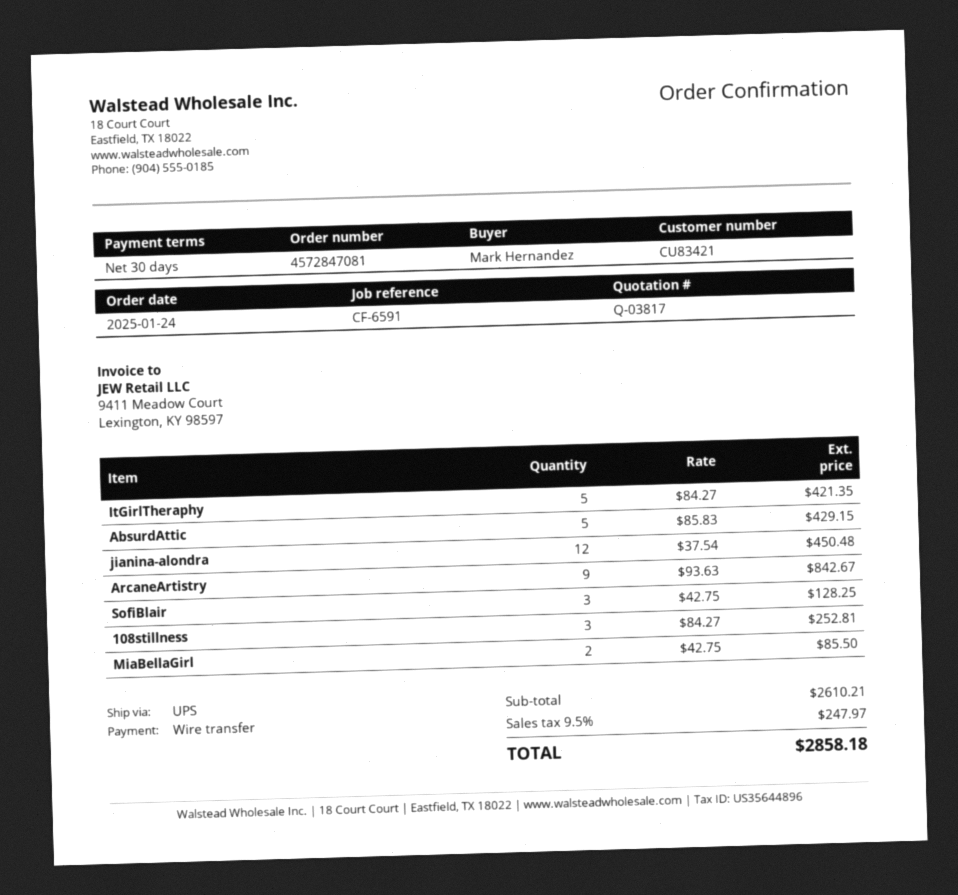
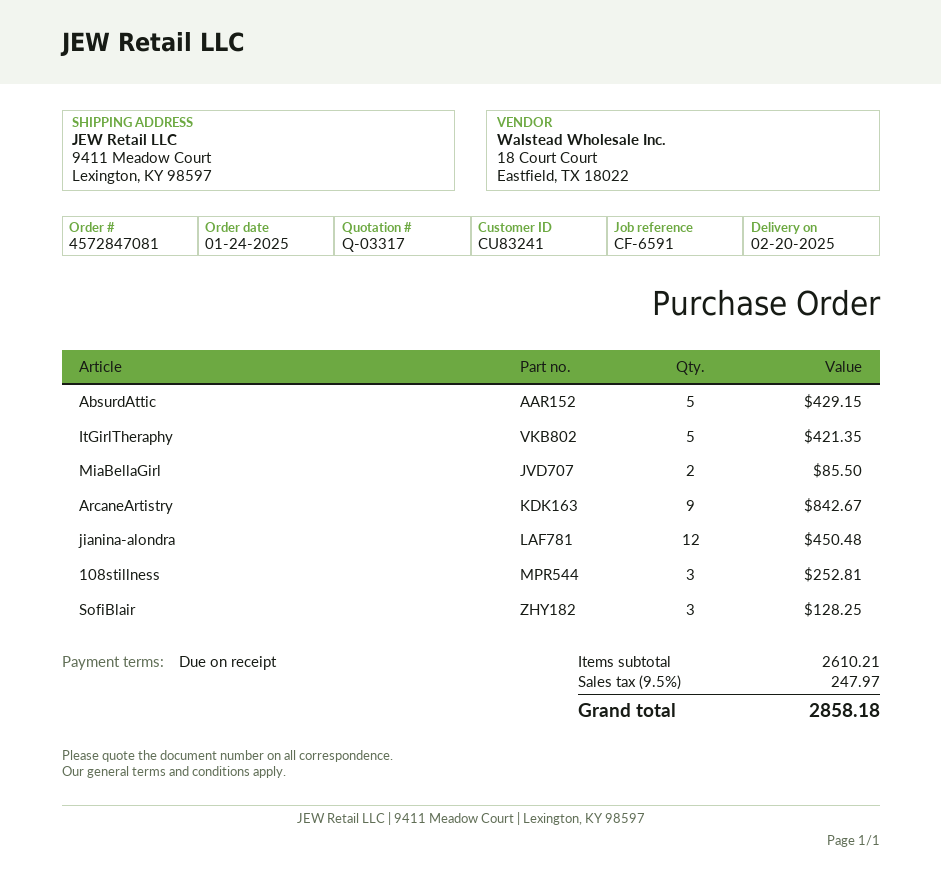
quote number: Q-03817 -> Q-03317
payment terms: 30 days -> on receipt
customer number: CU83421 -> CU83241

